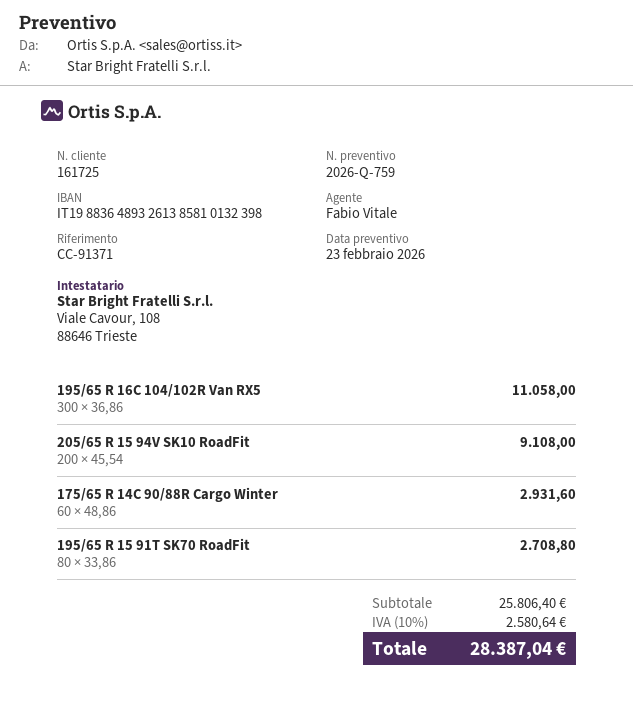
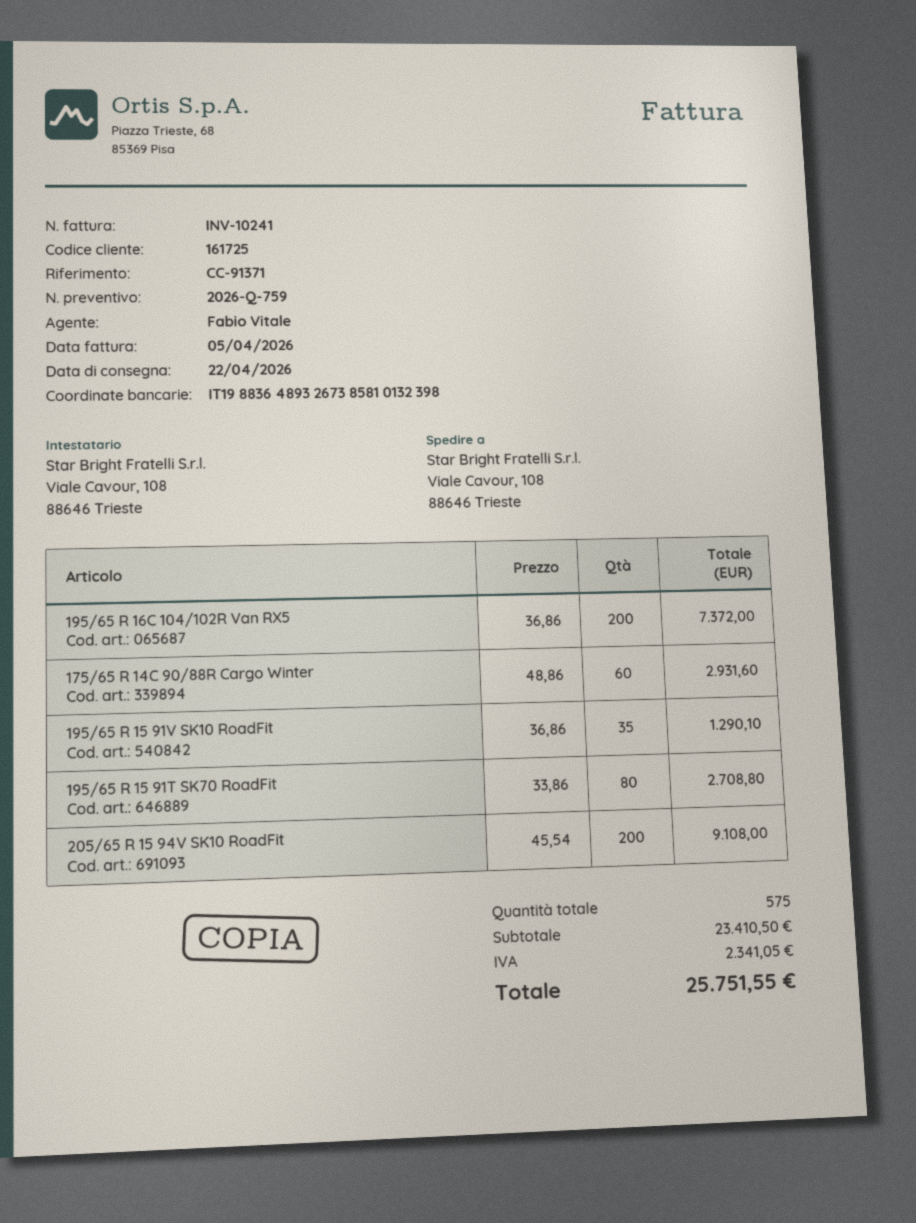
bank account: IT1988364893261385810132398 -> IT1988364893267385810132398
195/65 R 16C 104/102R Van RX5: 300 x 36.86 = 11058.00 -> 200 x 36.86 = 7372.00
195/65 R 15 91V SK10 RoadFit: none -> 35 x 36.86 = 1290.10
subtotal: 25806.40 -> 23410.50
tax: 2580.64 -> 2341.05
total: 28387.04 -> 25751.55

